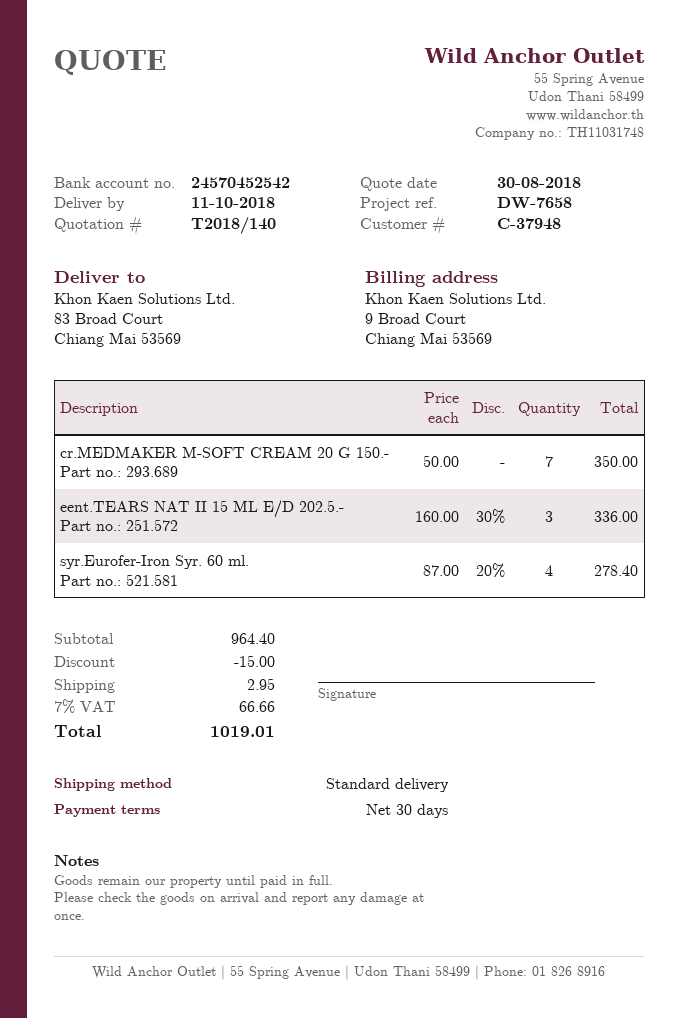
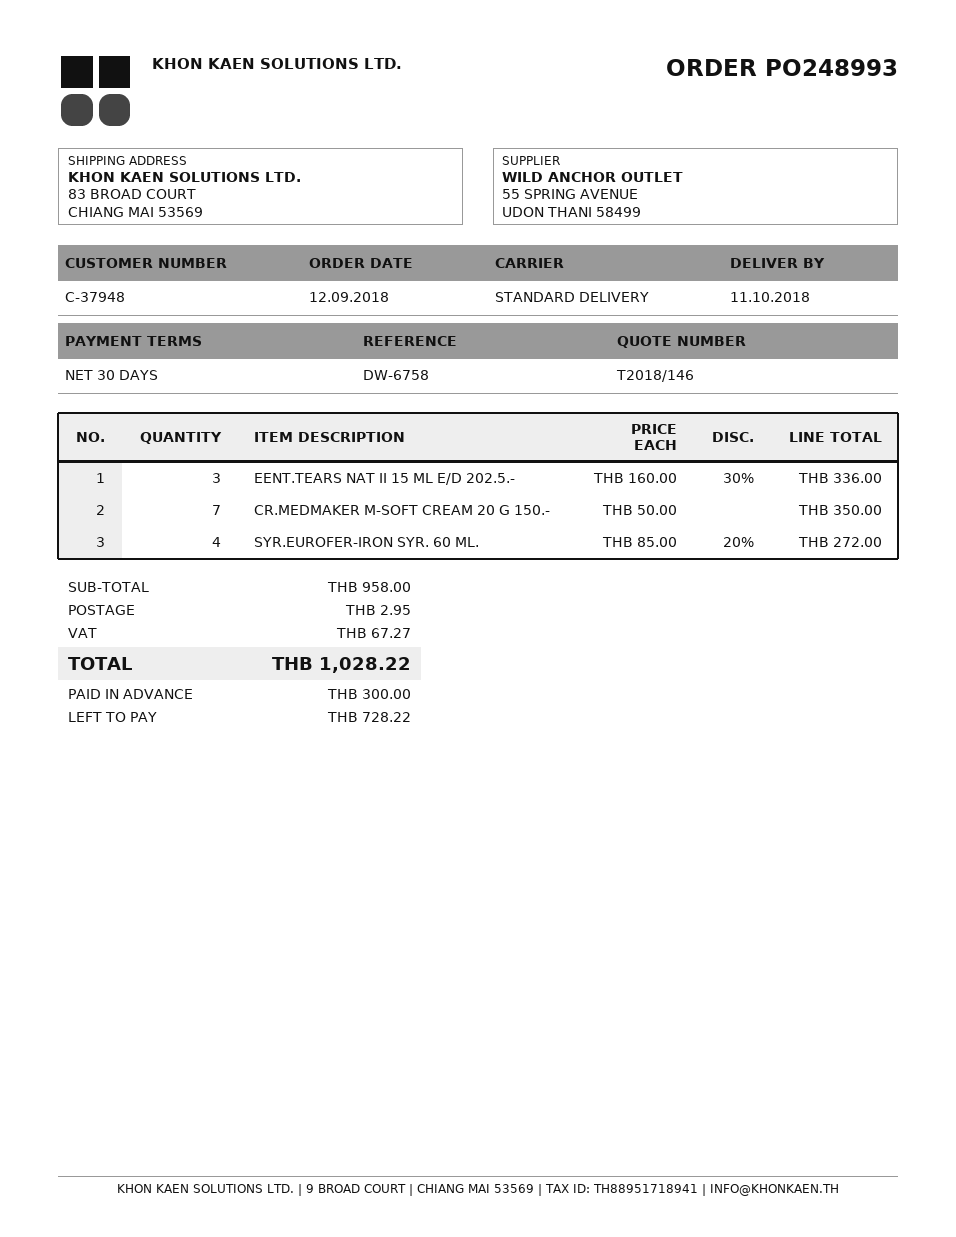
quote number: T2018/140 -> T2018/146
reference: DW-7658 -> DW-6758
syr.Eurofer-Iron Syr. 60 ml.: 4 x 87.00 - 20% = 278.40 -> 4 x 85.00 - 20% = 272.00
subtotal: 964.40 -> 958.00
discount: 15.00 -> none
tax: 66.66 -> 67.27
total: 1019.01 -> 1028.22

